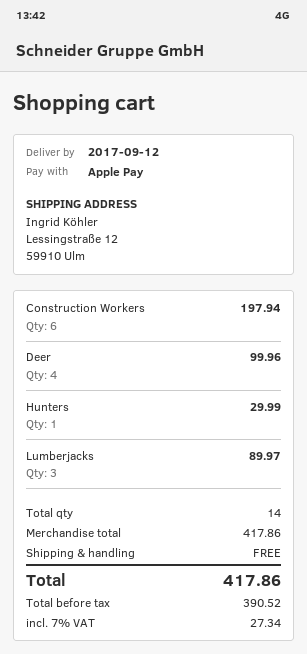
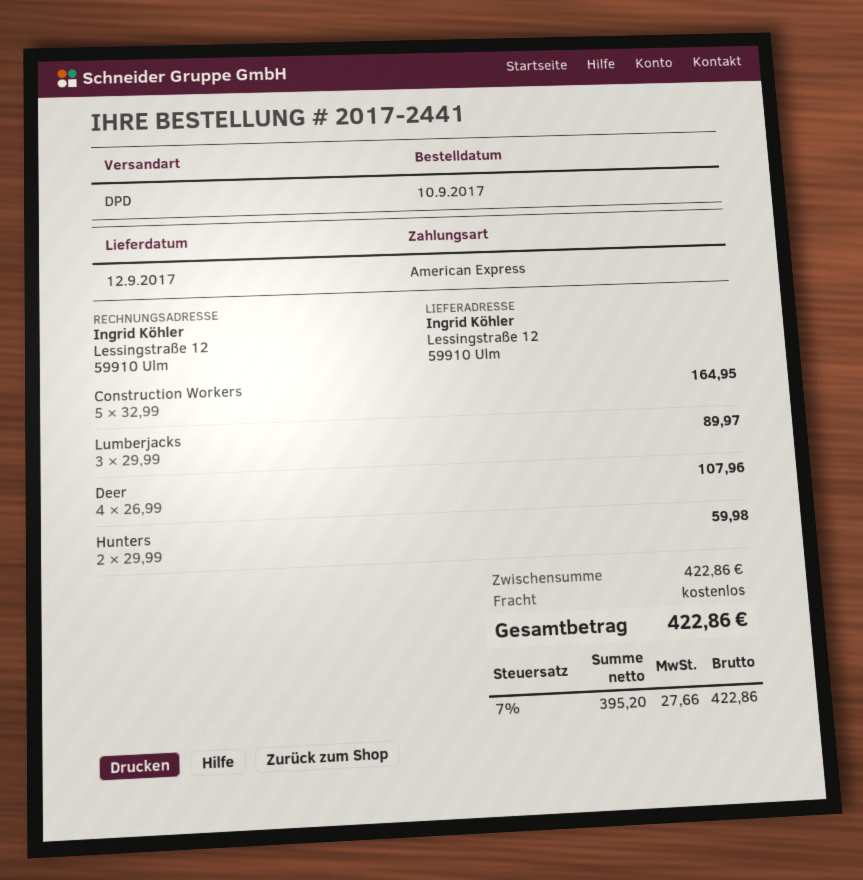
payment method: Apple Pay -> American Express
Construction Workers: 6 for 197.94 -> 5 for 164.95
Deer: 4 for 99.96 -> 4 for 107.96
Hunters: 1 for 29.99 -> 2 for 59.98
subtotal: 417.86 -> 422.86
net: 390.52 -> 395.20
tax: 7% = 27.34 -> 7% = 27.66
total: 417.86 -> 422.86

